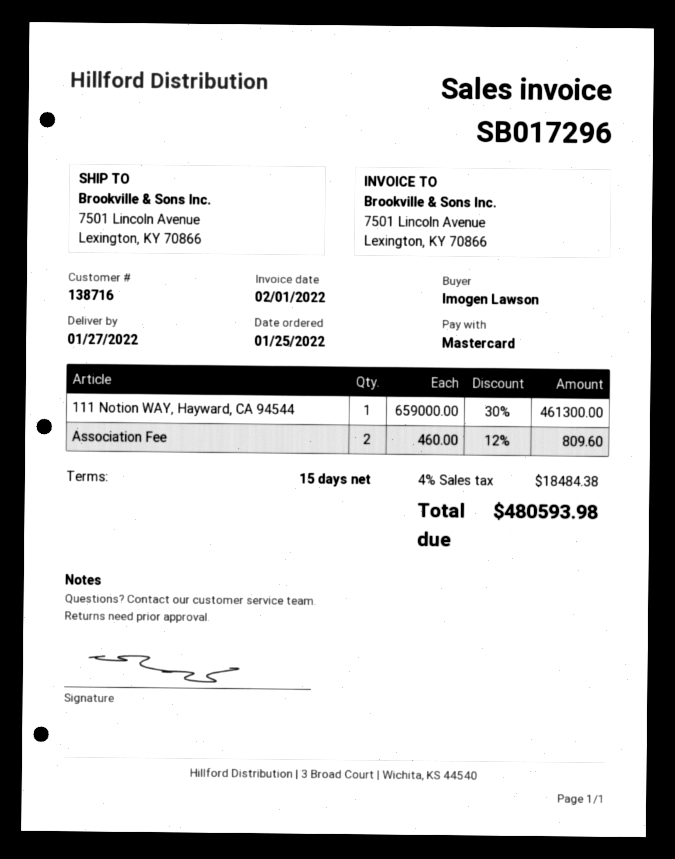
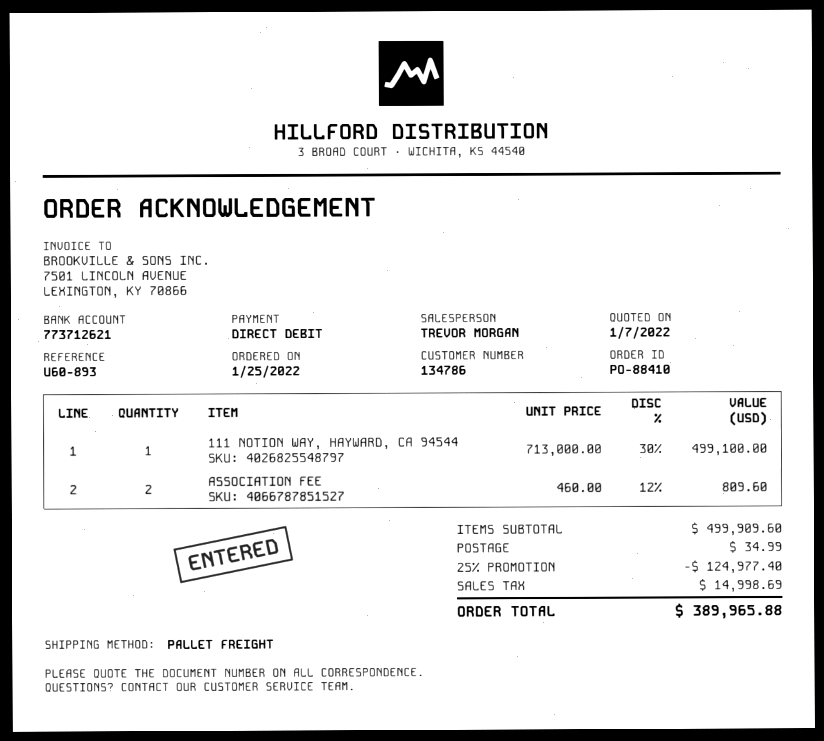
customer number: 138716 -> 134786
payment method: Mastercard -> direct debit
111 Notion WAY, Hayward, CA 94544: 1 x 659000.00 - 30% = 461300.00 -> 1 x 713000.00 - 30% = 499100.00
discount: none -> 25% = 124977.40
shipping: none -> 34.99
tax: 18484.38 -> 14998.69
total: 480593.98 -> 389965.88

